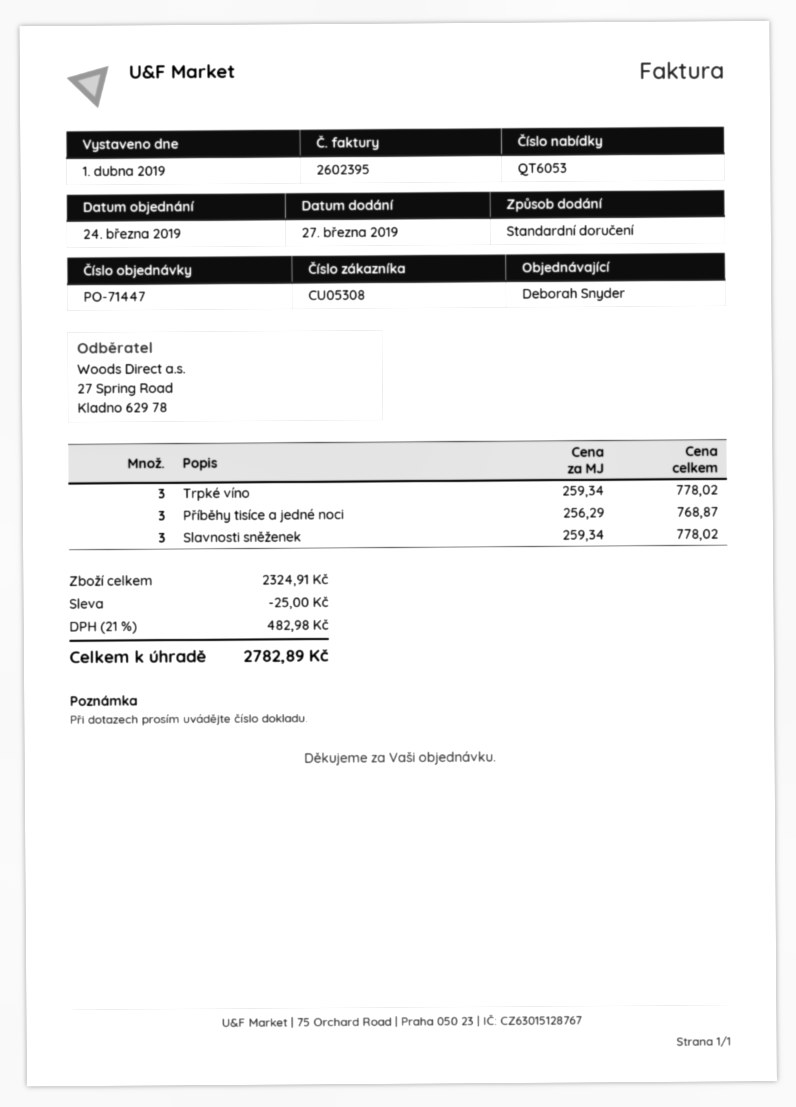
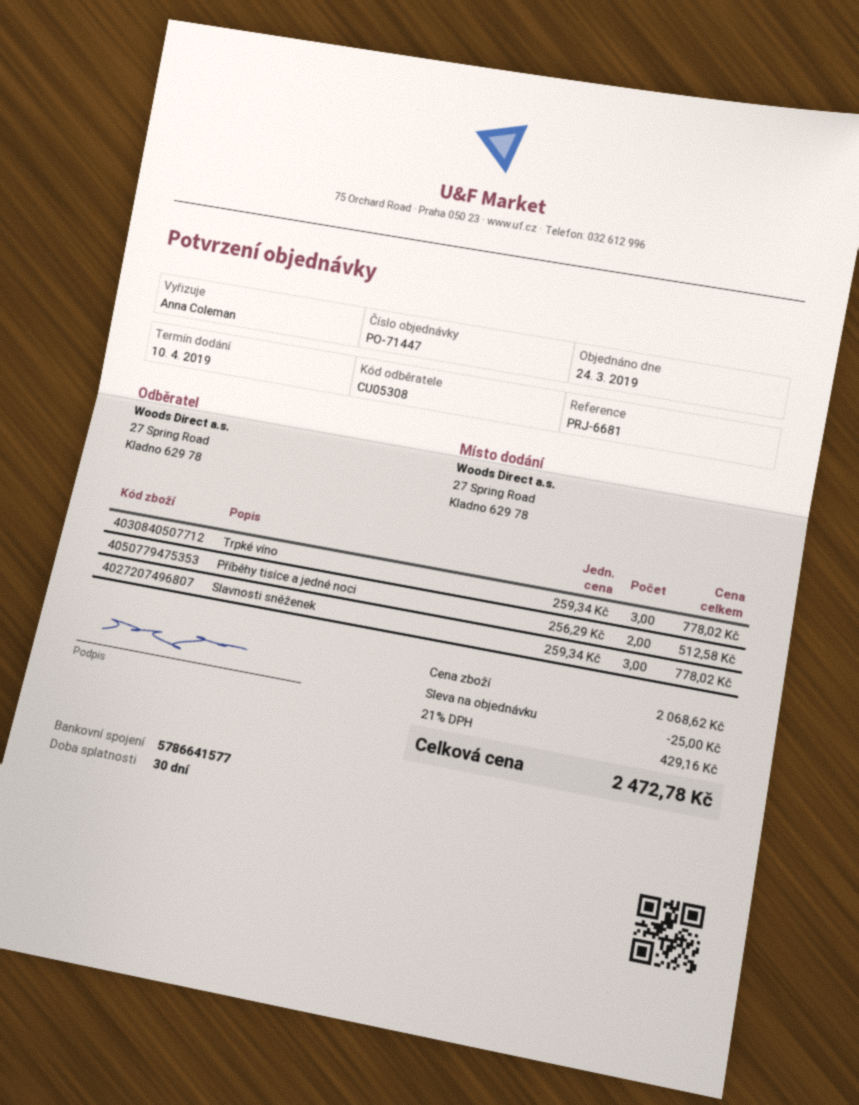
delivery date: 2019-03-27 -> 2019-04-10
Příběhy tisíce a jedné noci: 3 x 256.29 = 768.87 -> 2 x 256.29 = 512.58
subtotal: 2324.91 -> 2068.62
tax: 21% = 482.98 -> 21% = 429.16
total: 2782.89 -> 2472.78

